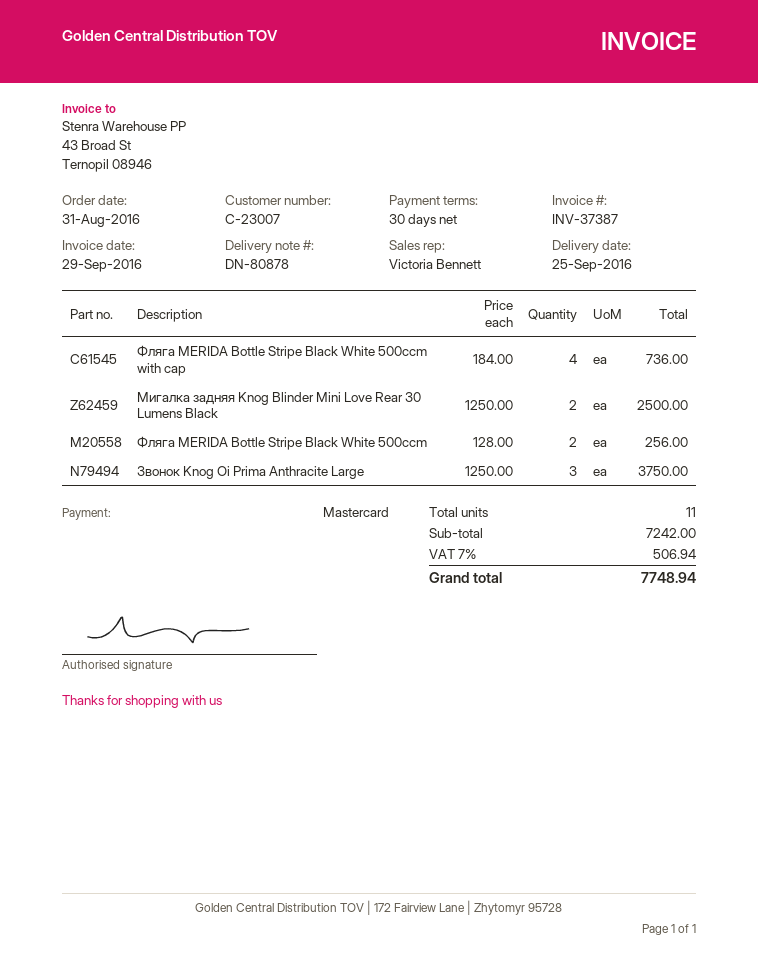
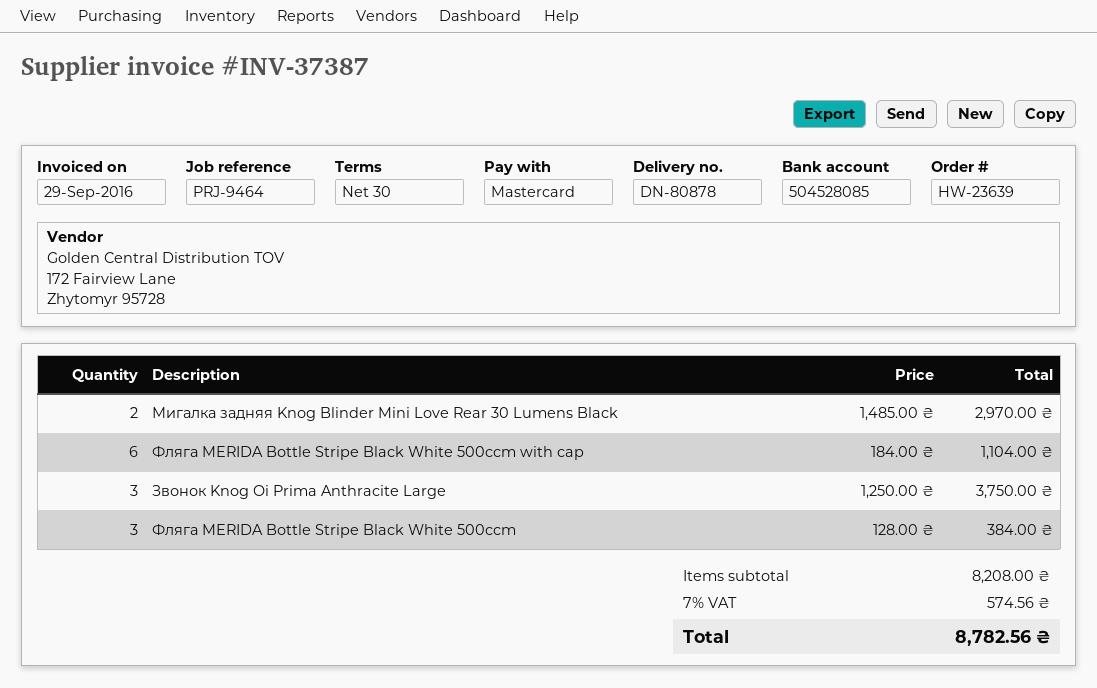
Фляга MERIDA Bottle Stripe Black White 500ccm with cap: 4 x 184.00 = 736.00 -> 6 x 184.00 = 1104.00
Мигалка задняя Knog Blinder Mini Love Rear 30 Lumens Black: 2 x 1250.00 = 2500.00 -> 2 x 1485.00 = 2970.00
Фляга MERIDA Bottle Stripe Black White 500ccm: 2 x 128.00 = 256.00 -> 3 x 128.00 = 384.00
subtotal: 7242.00 -> 8208.00
tax: 7% = 506.94 -> 7% = 574.56
total: 7748.94 -> 8782.56

